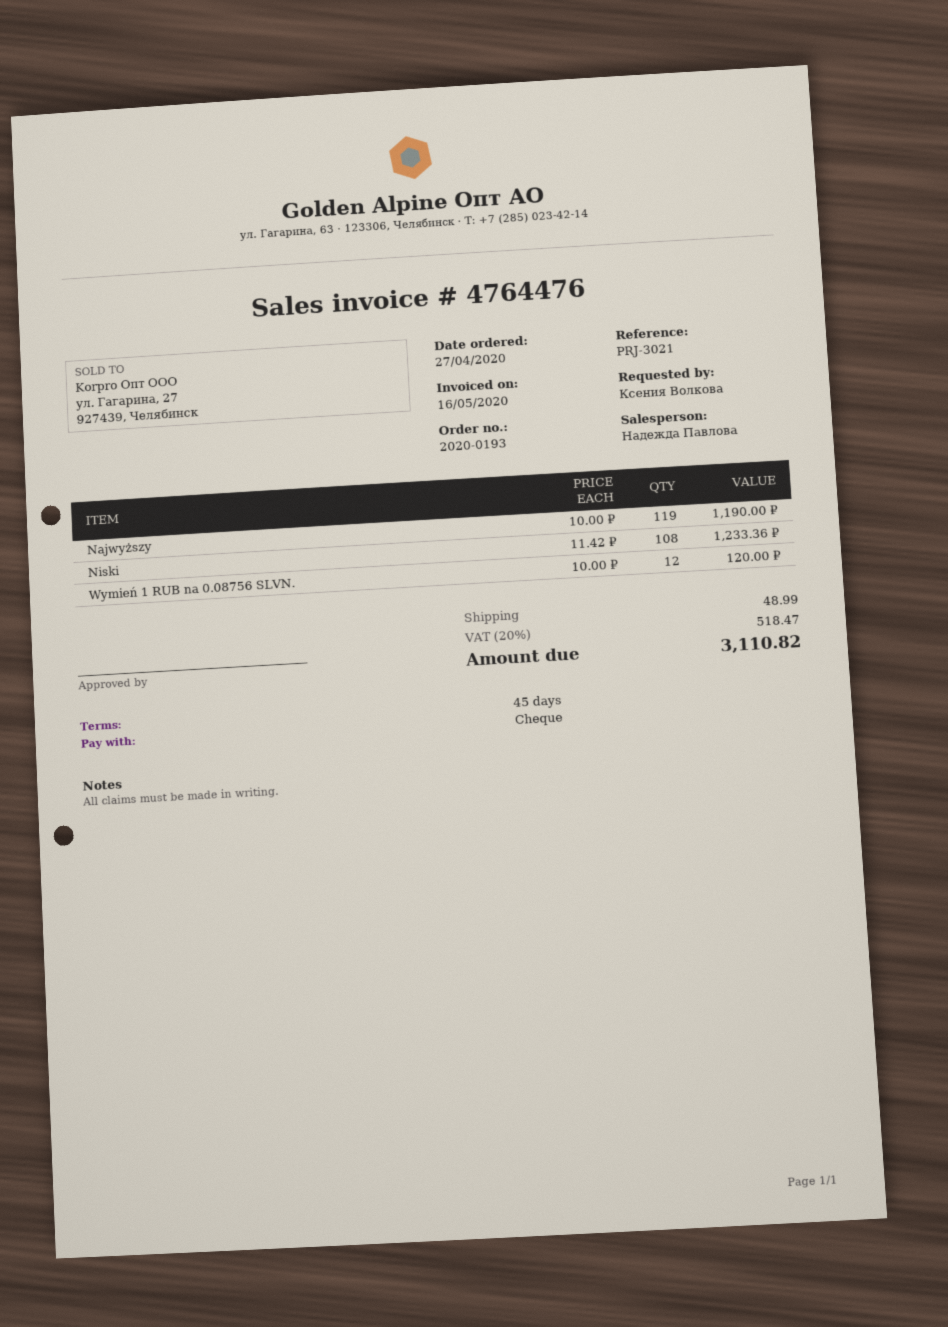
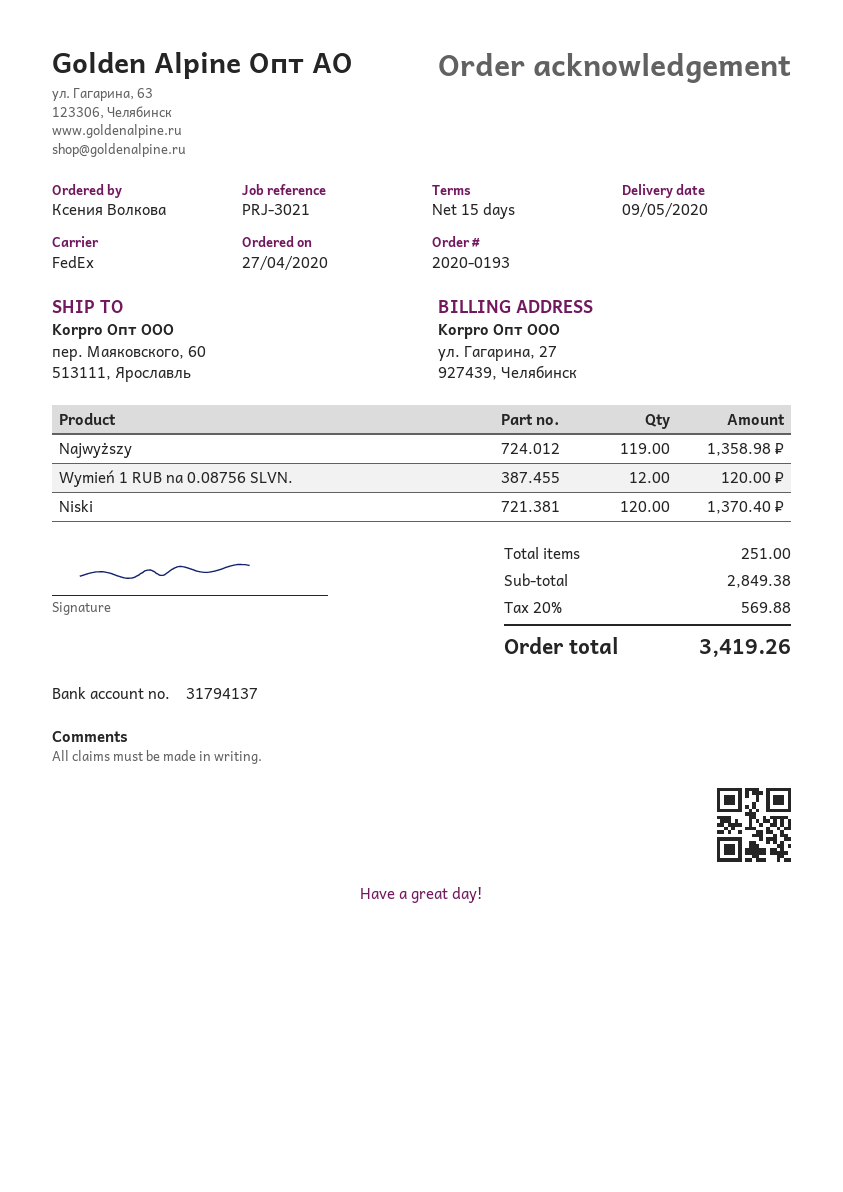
payment terms: 45 days -> 15 days
Najwyższy: 119 for 1190.00 -> 119 for 1358.98
Niski: 108 for 1233.36 -> 120 for 1370.40
shipping: 48.99 -> none
tax: 20% = 518.47 -> 20% = 569.88
total: 3110.82 -> 3419.26

